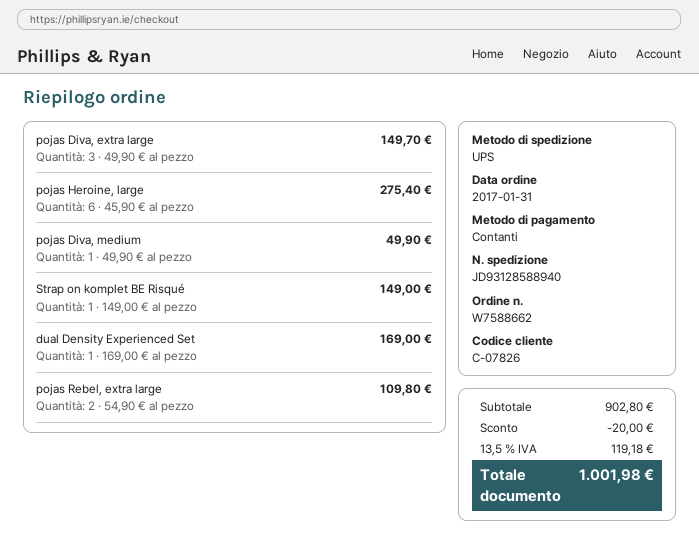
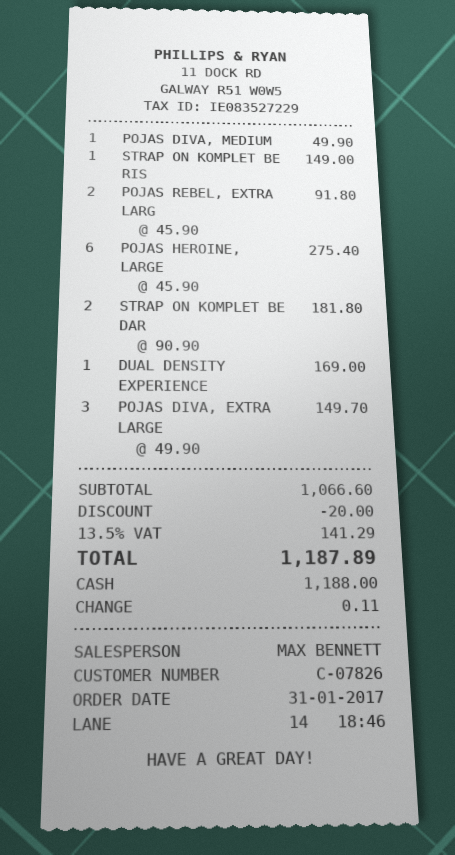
pojas Rebel, extra large: 2 x 54.90 = 109.80 -> 2 x 45.90 = 91.80
STRAP ON KOMPLET BE DAR: none -> 2 x 90.90 = 181.80
subtotal: 902.80 -> 1066.60
tax: 13.5% = 119.18 -> 13.5% = 141.29
total: 1001.98 -> 1187.89

